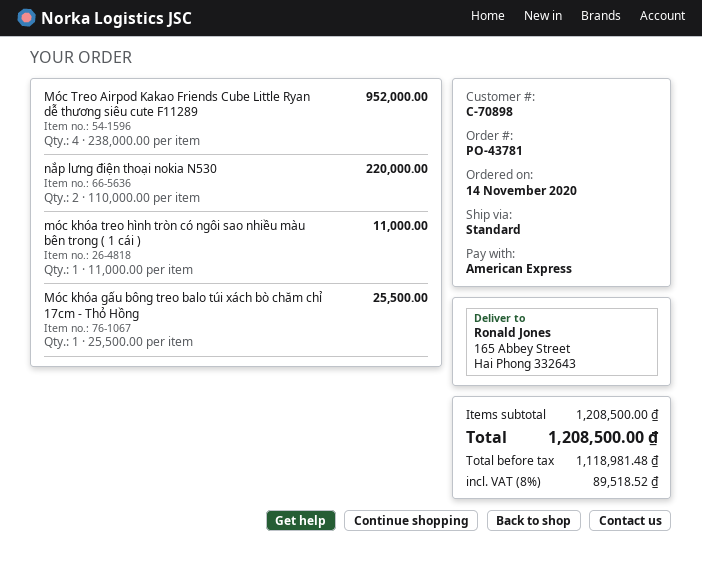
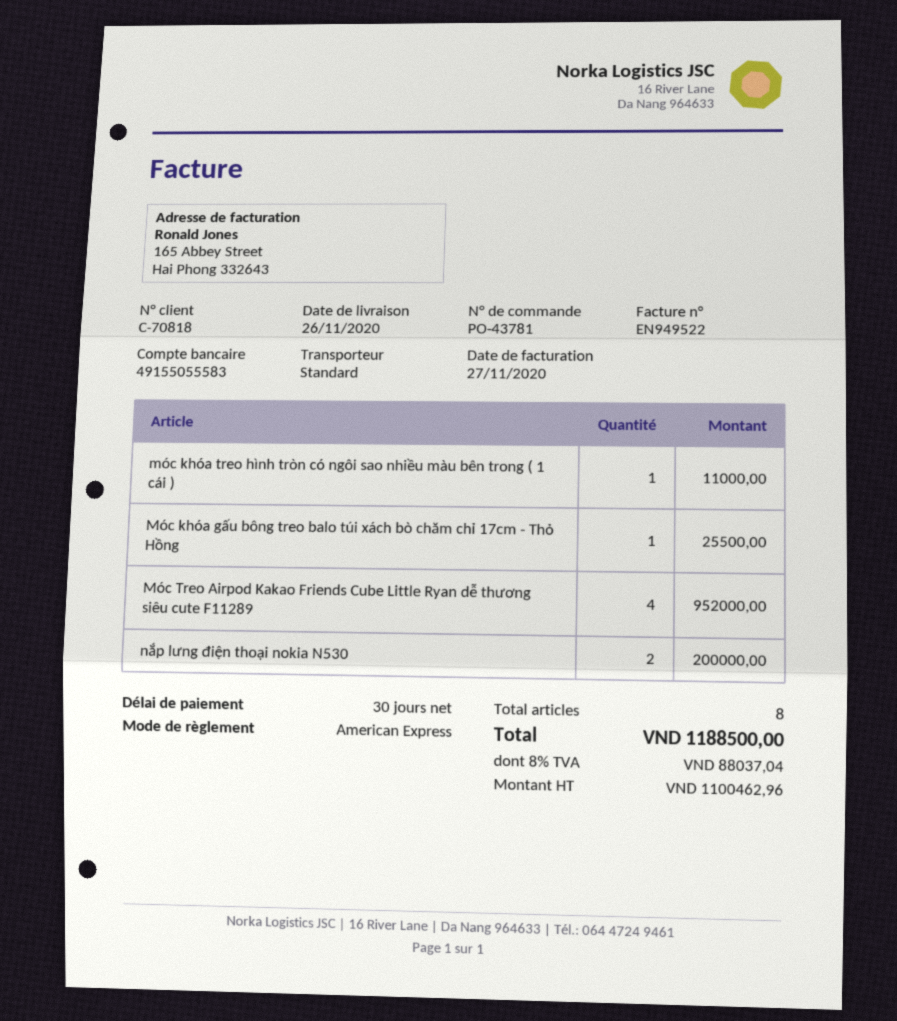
customer number: C-70898 -> C-70818
nắp lưng điện thoại nokia N530: 2 for 220000.00 -> 2 for 200000.00
net: 1118981.48 -> 1100462.96
tax: 8% = 89518.52 -> 8% = 88037.04
total: 1208500.00 -> 1188500.00

